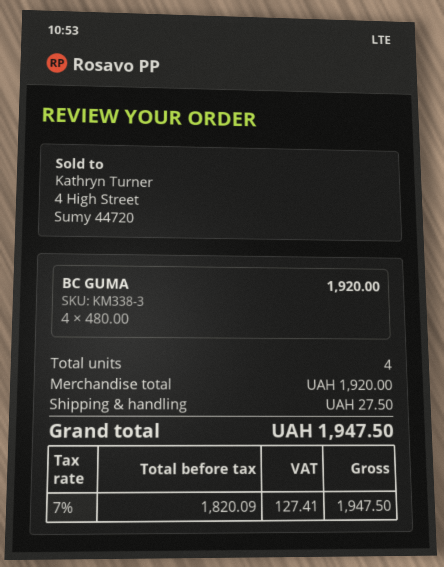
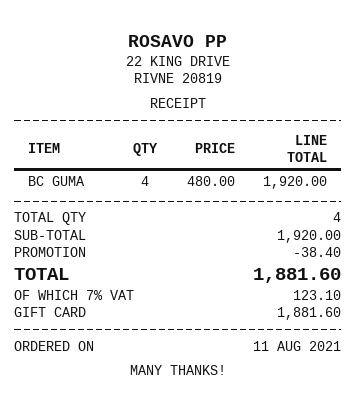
discount: none -> 38.40
shipping: 27.50 -> none
tax: 7% = 127.41 -> 7% = 123.10
total: 1947.50 -> 1881.60

